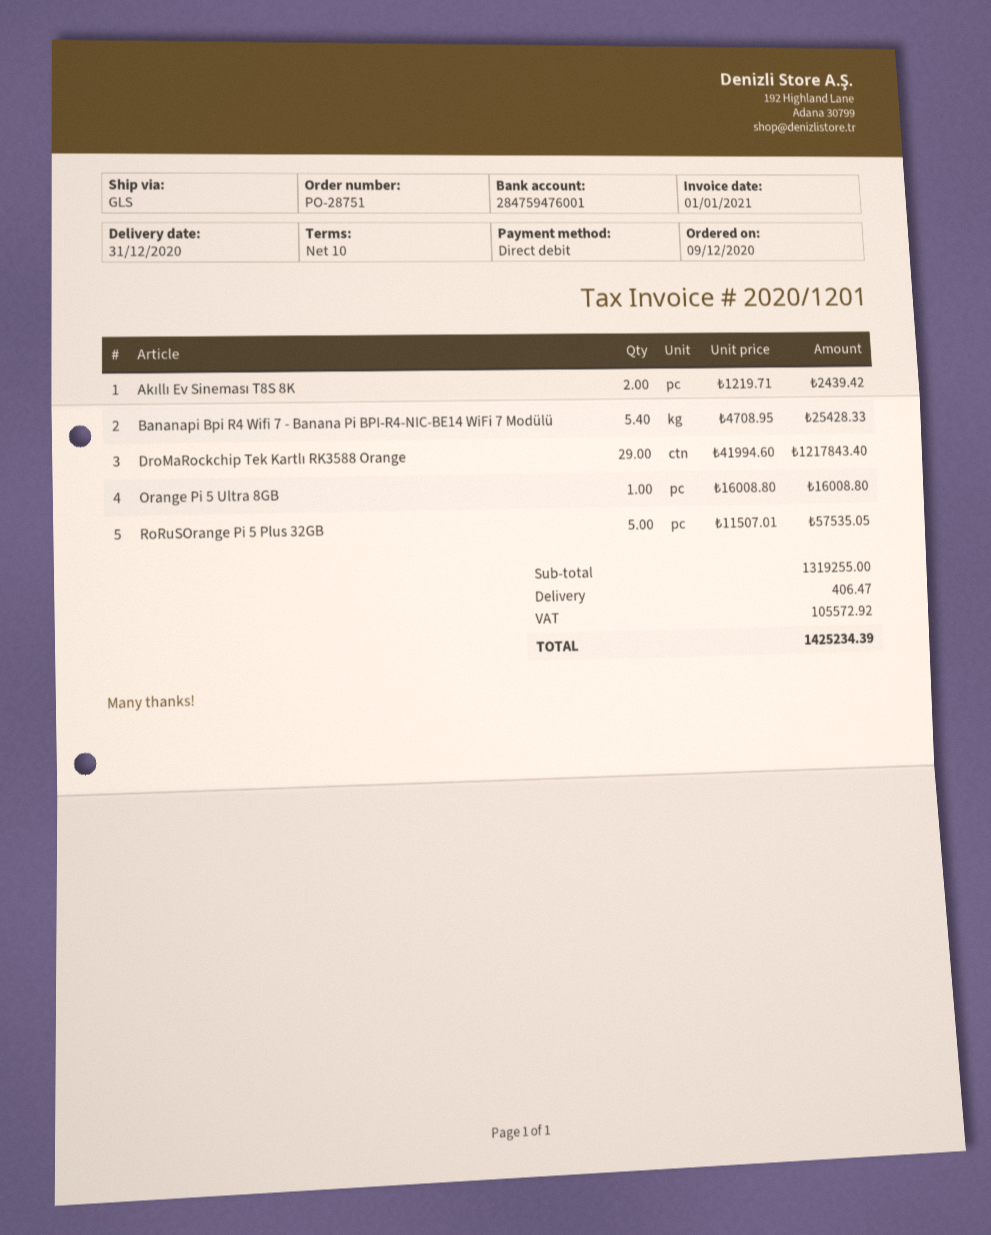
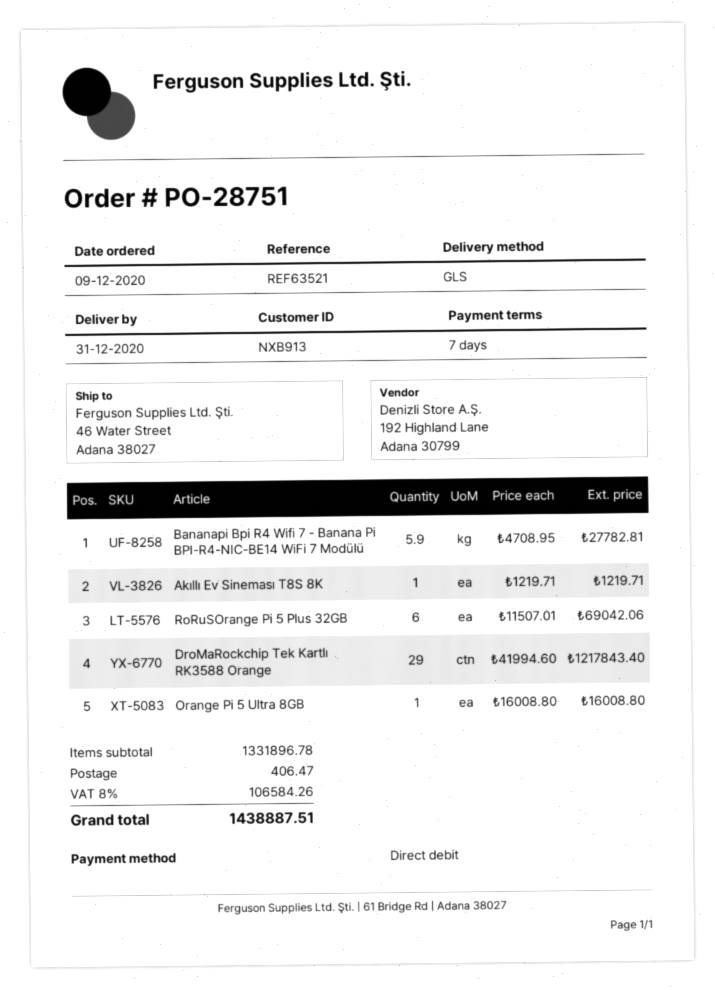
payment terms: 10 days -> 7 days
Akıllı Ev Sineması T8S 8K: 2 x 1219.71 = 2439.42 -> 1 x 1219.71 = 1219.71
Bananapi Bpi R4 Wifi 7 - Banana Pi BPI-R4-NIC-BE14 WiFi 7 Modülü: 5.4 x 4708.95 = 25428.33 -> 5.9 x 4708.95 = 27782.81
RoRuSOrange Pi 5 Plus 32GB: 5 x 11507.01 = 57535.05 -> 6 x 11507.01 = 69042.06
subtotal: 1319255.00 -> 1331896.78
tax: 105572.92 -> 106584.26
total: 1425234.39 -> 1438887.51

